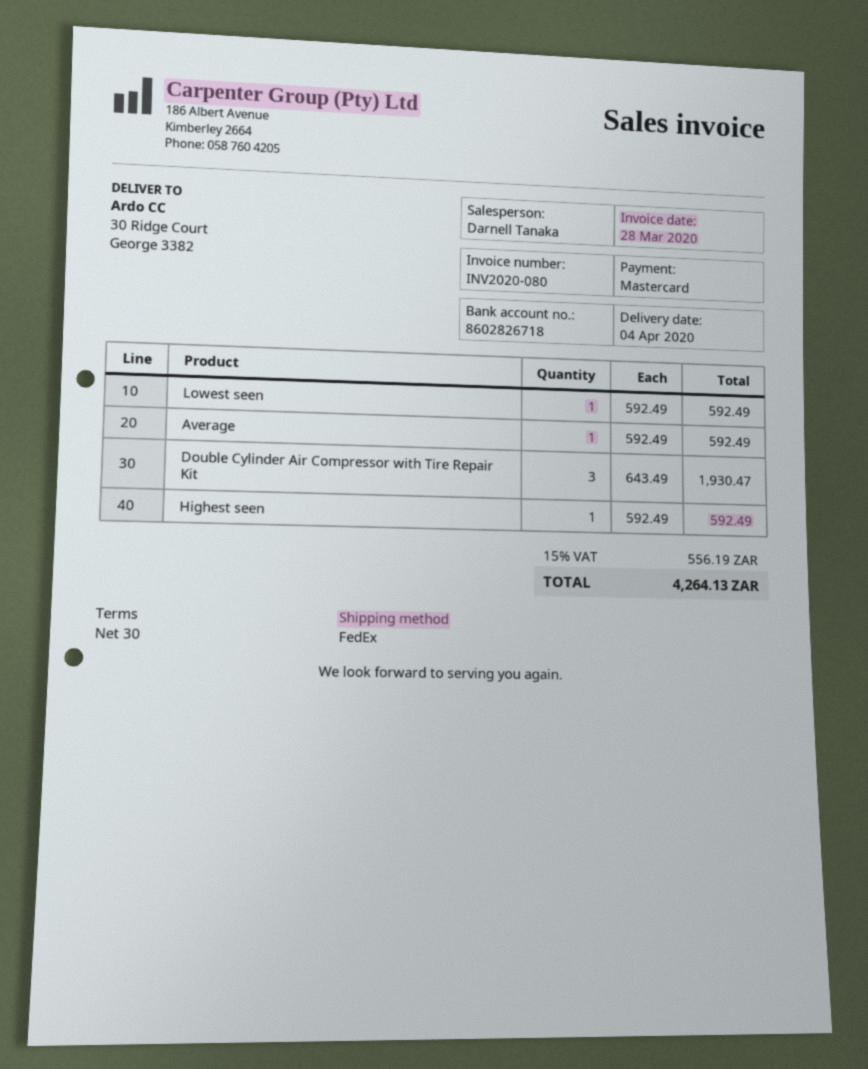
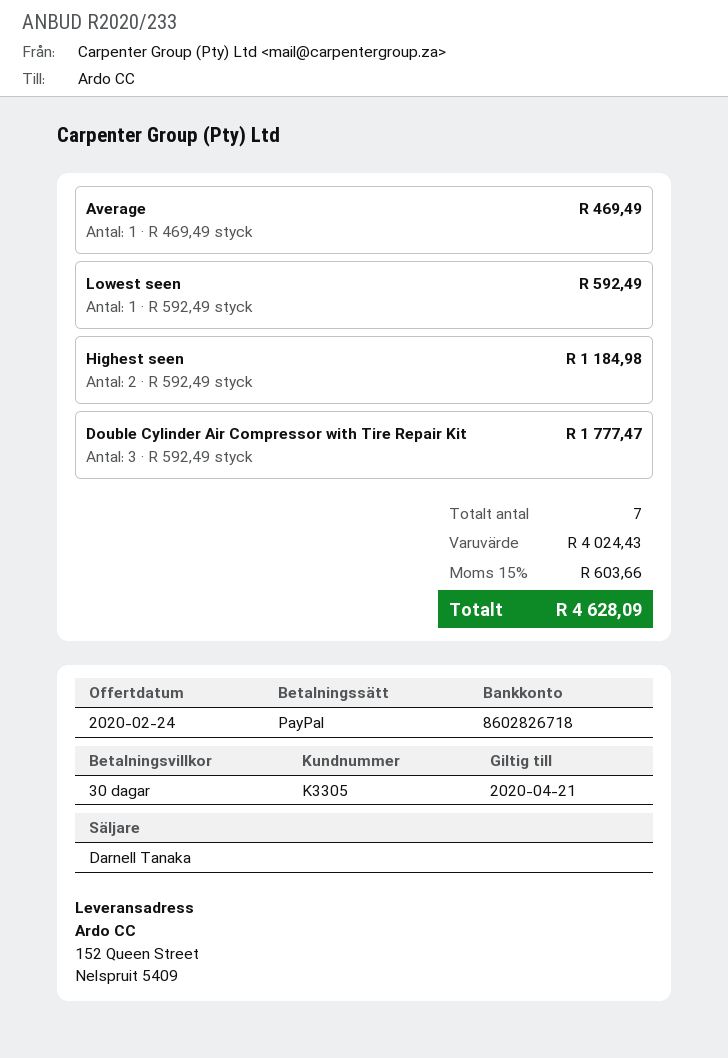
payment method: Mastercard -> PayPal
ship to: 30 Ridge Court, George 3382 -> 152 Queen Street, Nelspruit 5409
Average: 1 x 592.49 = 592.49 -> 1 x 469.49 = 469.49
Double Cylinder Air Compressor with Tire Repair Kit: 3 x 643.49 = 1930.47 -> 3 x 592.49 = 1777.47
Highest seen: 1 x 592.49 = 592.49 -> 2 x 592.49 = 1184.98
tax: 15% = 556.19 -> 15% = 603.66
total: 4264.13 -> 4628.09

